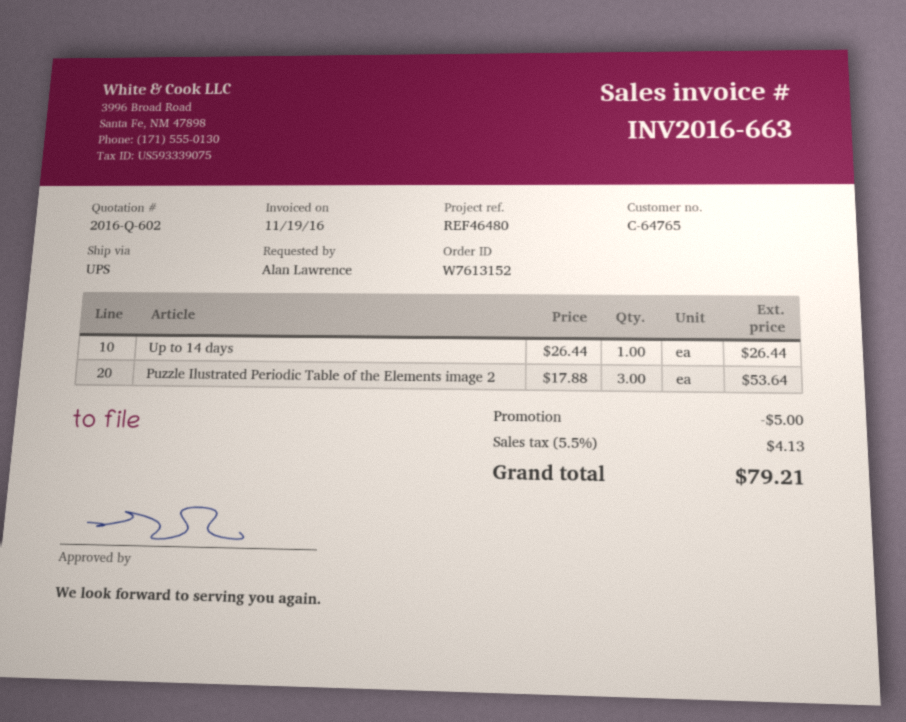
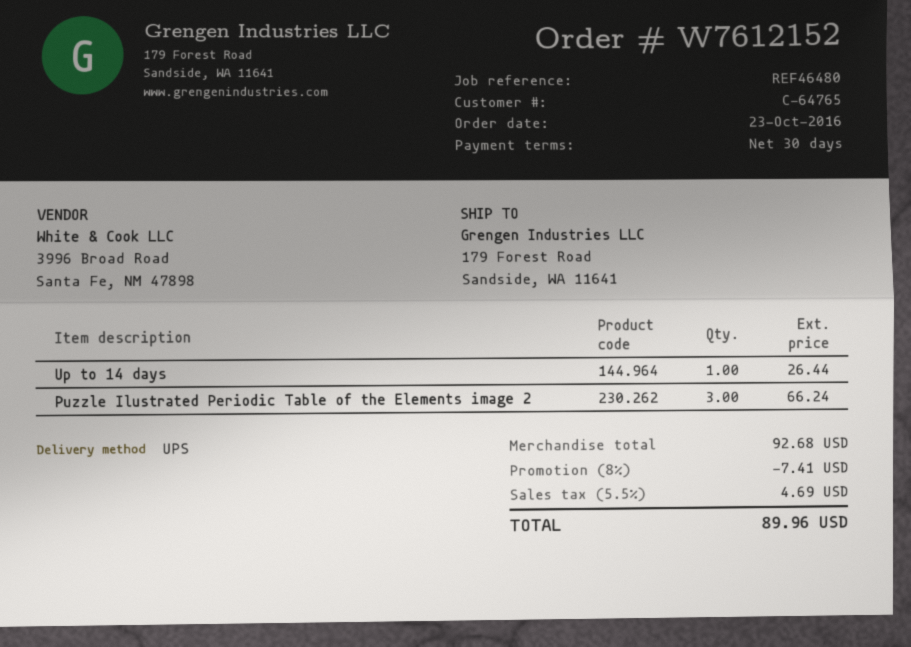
order number: W7613152 -> W7612152
Puzzle Ilustrated Periodic Table of the Elements image 2: 3 for 53.64 -> 3 for 66.24
discount: 5.00 -> 7.41
tax: 5.5% = 4.13 -> 5.5% = 4.69
total: 79.21 -> 89.96

